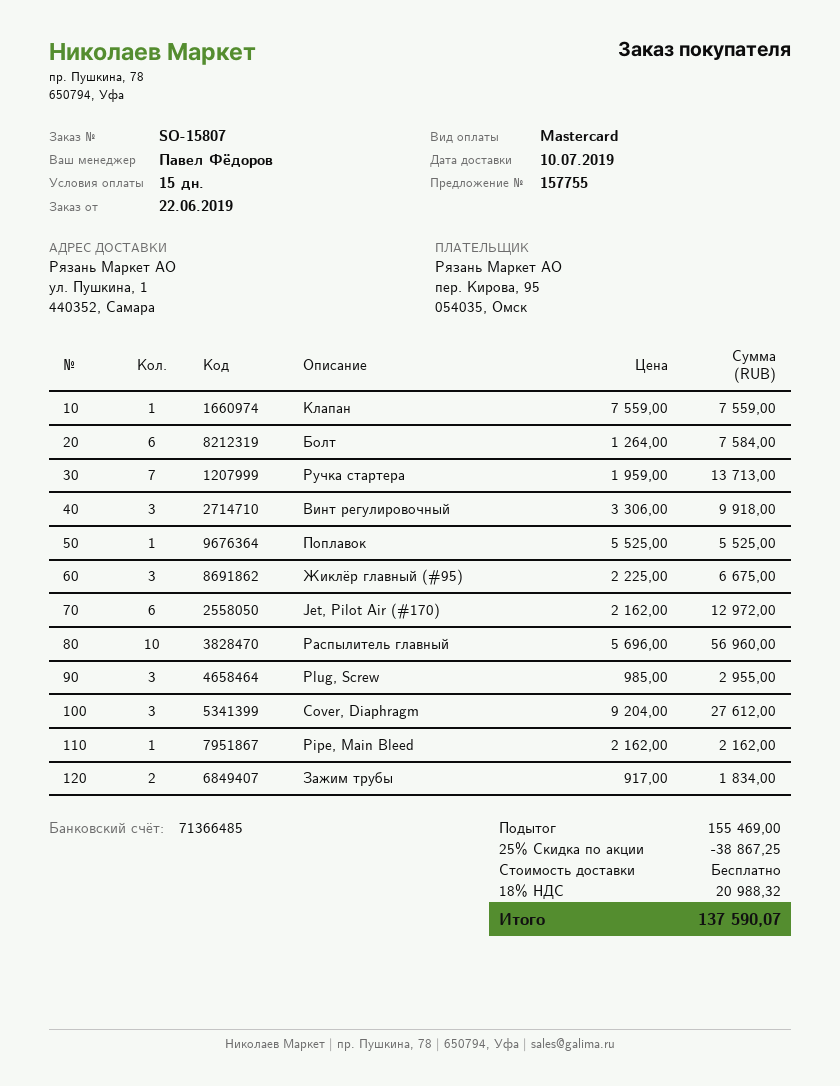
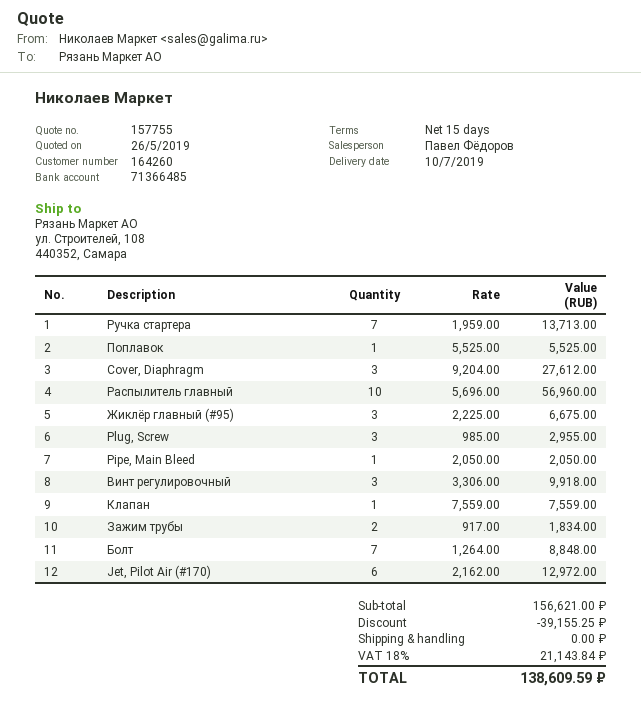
ship to: ул. Пушкина, 1, 440352, Самара -> ул. Строителей, 108, 440352, Самара
Болт: 6 x 1264.00 = 7584.00 -> 7 x 1264.00 = 8848.00
Pipe, Main Bleed: 1 x 2162.00 = 2162.00 -> 1 x 2050.00 = 2050.00
subtotal: 155469.00 -> 156621.00
discount: 38867.25 -> 39155.25
tax: 18% = 20988.32 -> 18% = 21143.84
total: 137590.07 -> 138609.59

